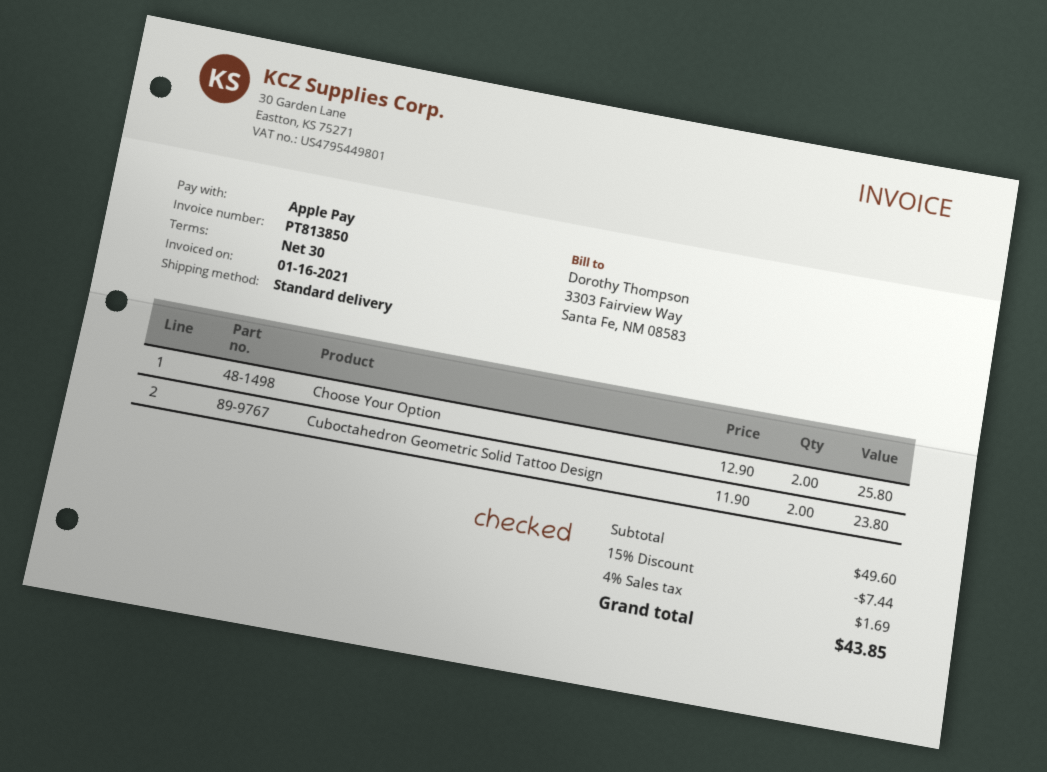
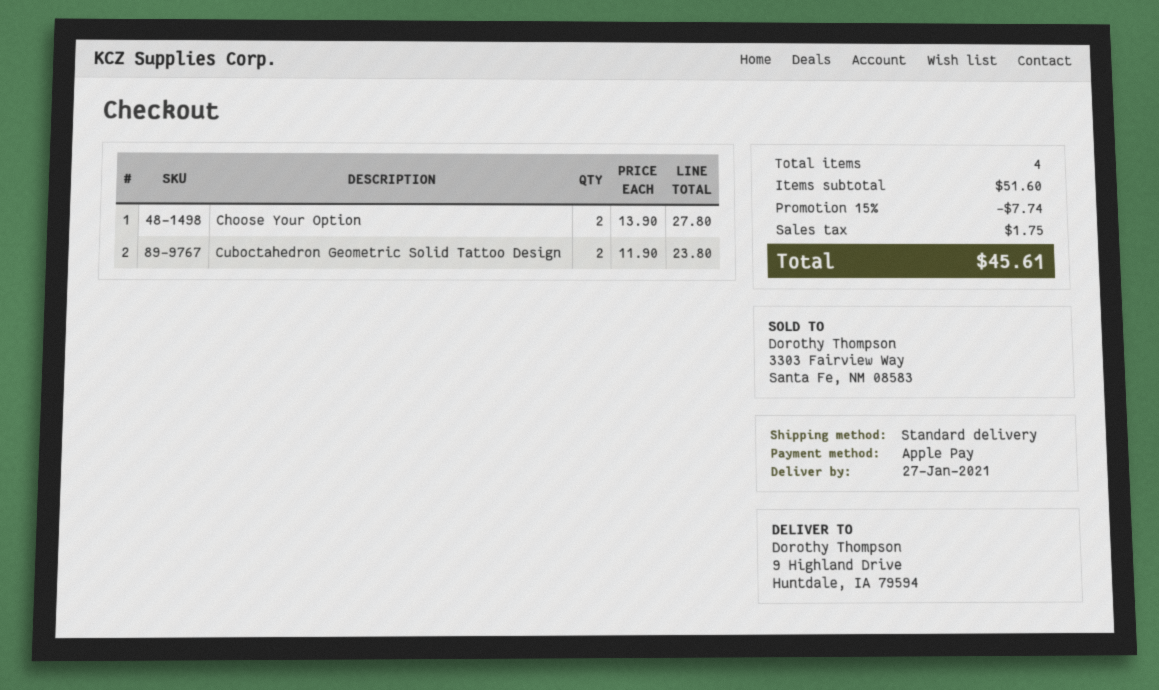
Choose Your Option: 2 x 12.90 = 25.80 -> 2 x 13.90 = 27.80
subtotal: 49.60 -> 51.60
discount: 15% = 7.44 -> 15% = 7.74
tax: 1.69 -> 1.75
total: 43.85 -> 45.61

